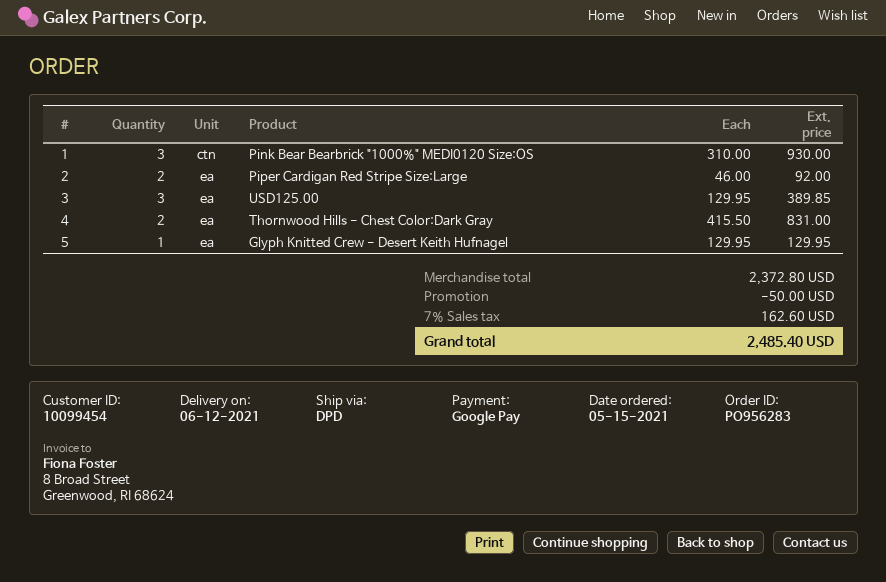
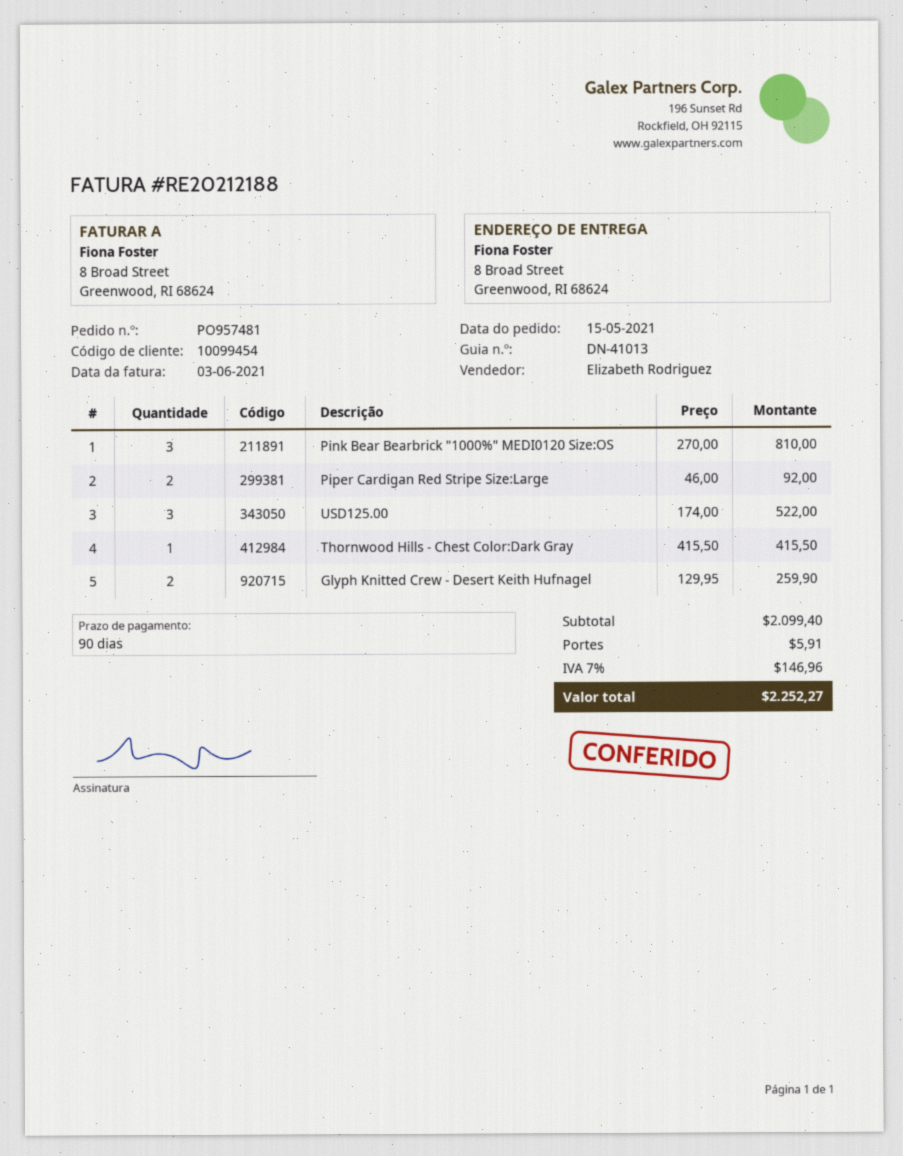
order number: PO956283 -> PO957481
Pink Bear Bearbrick "1000%" MEDI0120 Size:OS: 3 x 310.00 = 930.00 -> 3 x 270.00 = 810.00
USD125.00: 3 x 129.95 = 389.85 -> 3 x 174.00 = 522.00
Thornwood Hills - Chest Color:Dark Gray: 2 x 415.50 = 831.00 -> 1 x 415.50 = 415.50
Glyph Knitted Crew - Desert Keith Hufnagel: 1 x 129.95 = 129.95 -> 2 x 129.95 = 259.90
subtotal: 2372.80 -> 2099.40
discount: 50.00 -> none
shipping: none -> 5.91
tax: 7% = 162.60 -> 7% = 146.96
total: 2485.40 -> 2252.27

